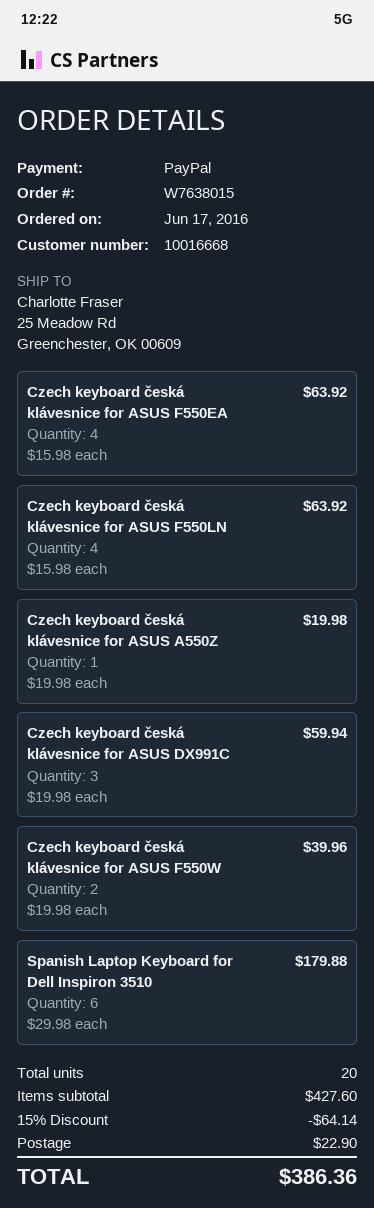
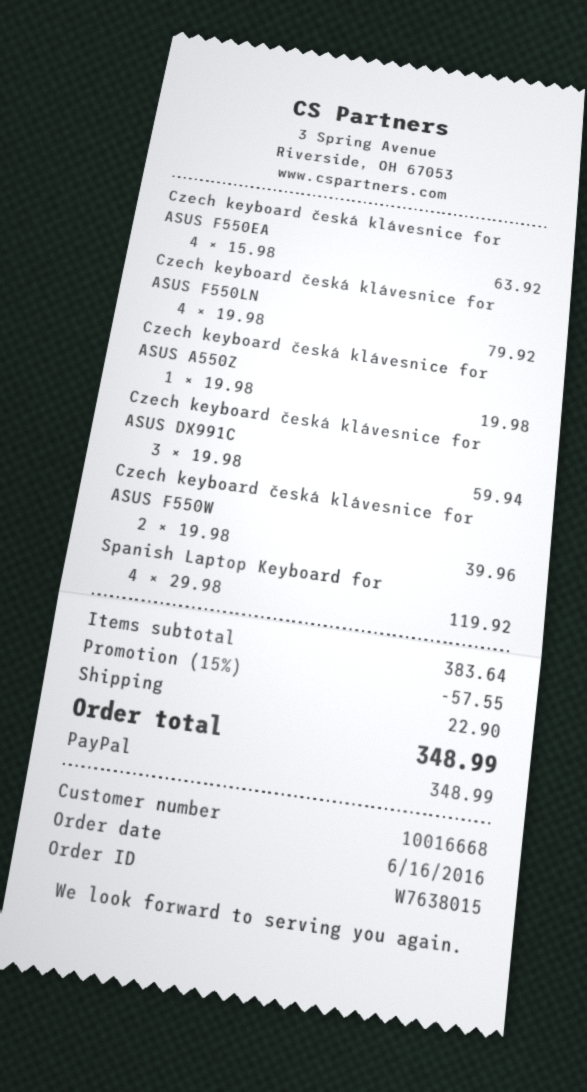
order date: 2016-06-17 -> 2016-06-16
Czech keyboard česká klávesnice for ASUS F550LN: 4 x 15.98 = 63.92 -> 4 x 19.98 = 79.92
Spanish Laptop Keyboard for Dell Inspiron 3510: 6 x 29.98 = 179.88 -> 4 x 29.98 = 119.92
subtotal: 427.60 -> 383.64
discount: 15% = 64.14 -> 15% = 57.55
total: 386.36 -> 348.99

